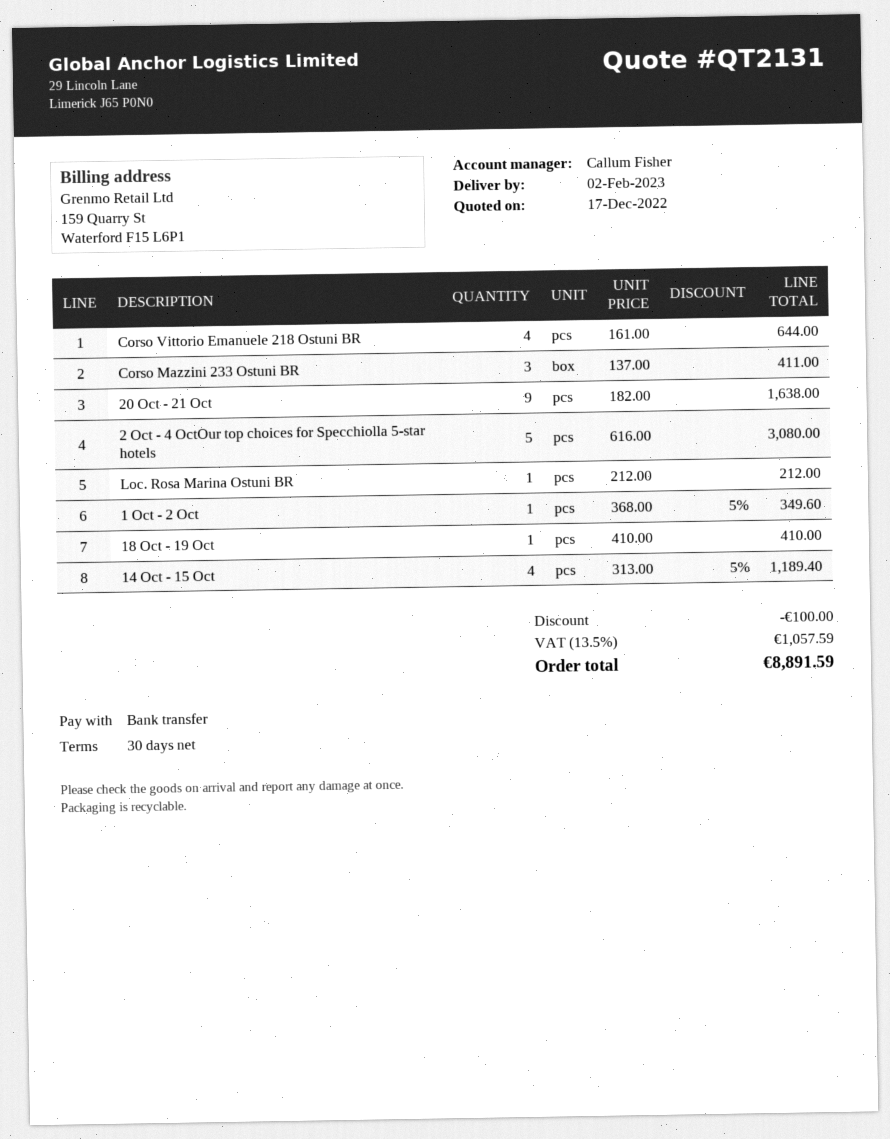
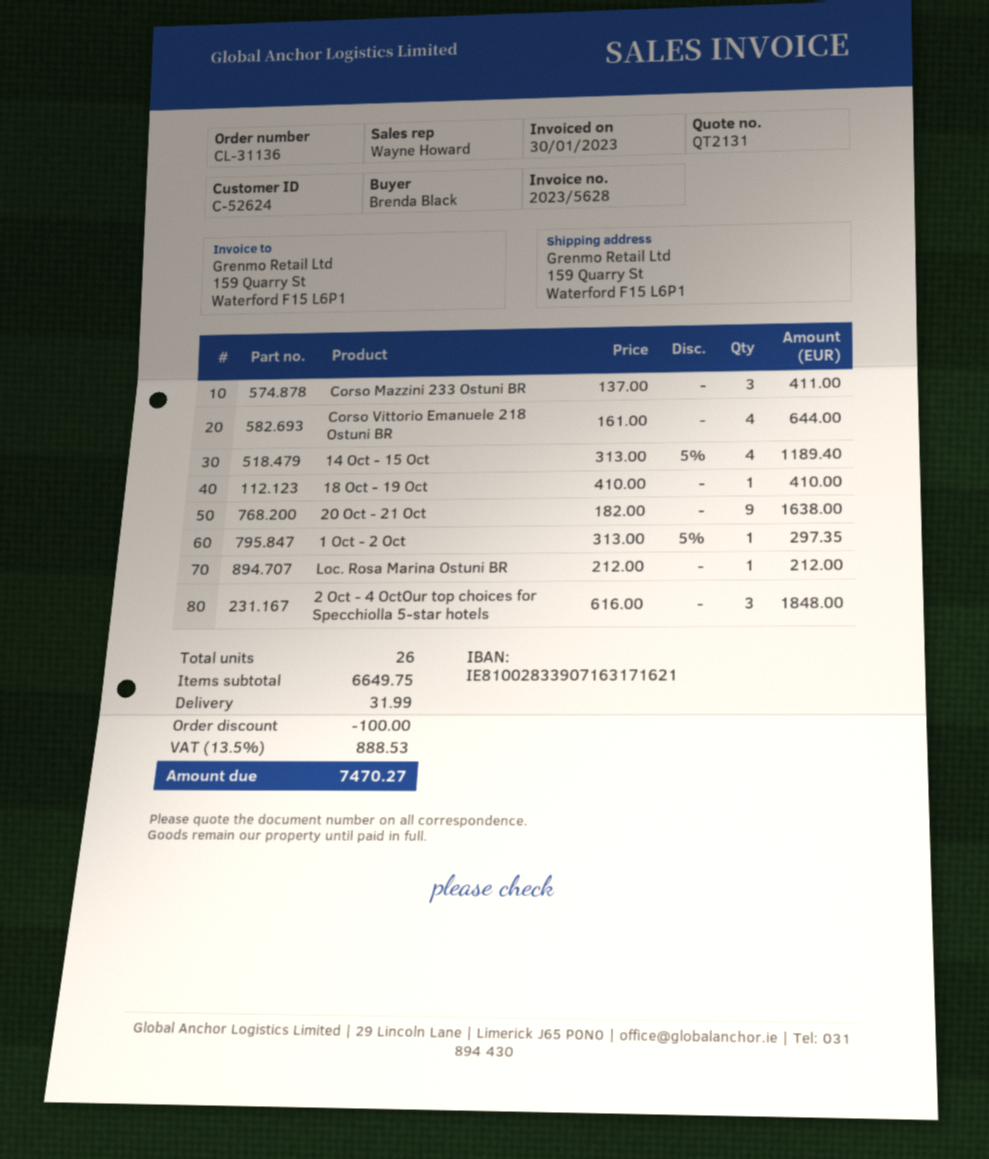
sales rep: Callum Fisher -> Wayne Howard
2 Oct - 4 OctOur top choices for Specchiolla 5-star hotels: 5 x 616.00 = 3080.00 -> 3 x 616.00 = 1848.00
1 Oct - 2 Oct: 1 x 368.00 - 5% = 349.60 -> 1 x 313.00 - 5% = 297.35
shipping: none -> 31.99
tax: 13.5% = 1057.59 -> 13.5% = 888.53
total: 8891.59 -> 7470.27

